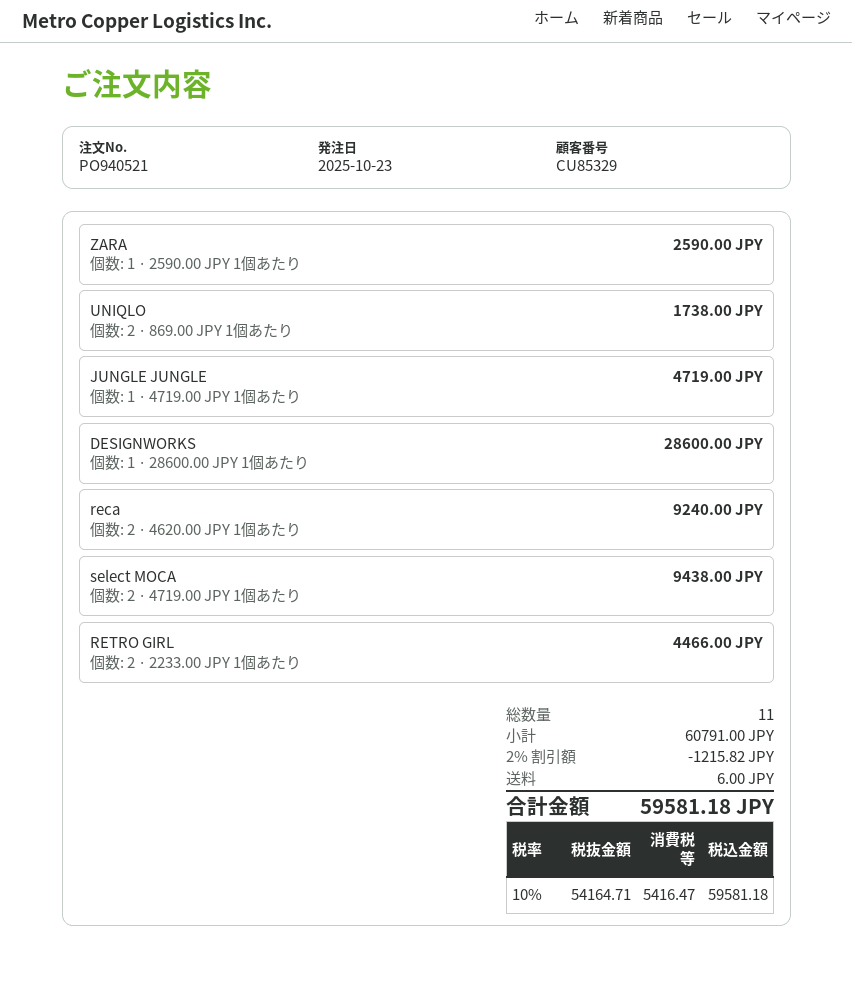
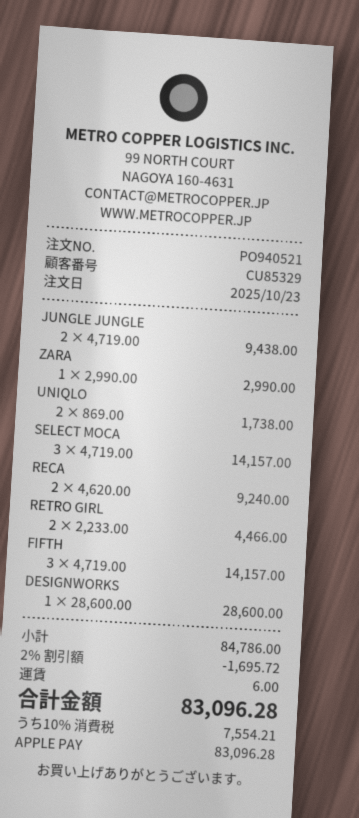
ZARA: 1 x 2590.00 = 2590.00 -> 1 x 2990.00 = 2990.00
JUNGLE JUNGLE: 1 x 4719.00 = 4719.00 -> 2 x 4719.00 = 9438.00
select MOCA: 2 x 4719.00 = 9438.00 -> 3 x 4719.00 = 14157.00
FIFTH: none -> 3 x 4719.00 = 14157.00
subtotal: 60791.00 -> 84786.00
discount: 2% = 1215.82 -> 2% = 1695.72
tax: 10% = 5416.47 -> 10% = 7554.21
total: 59581.18 -> 83096.28

